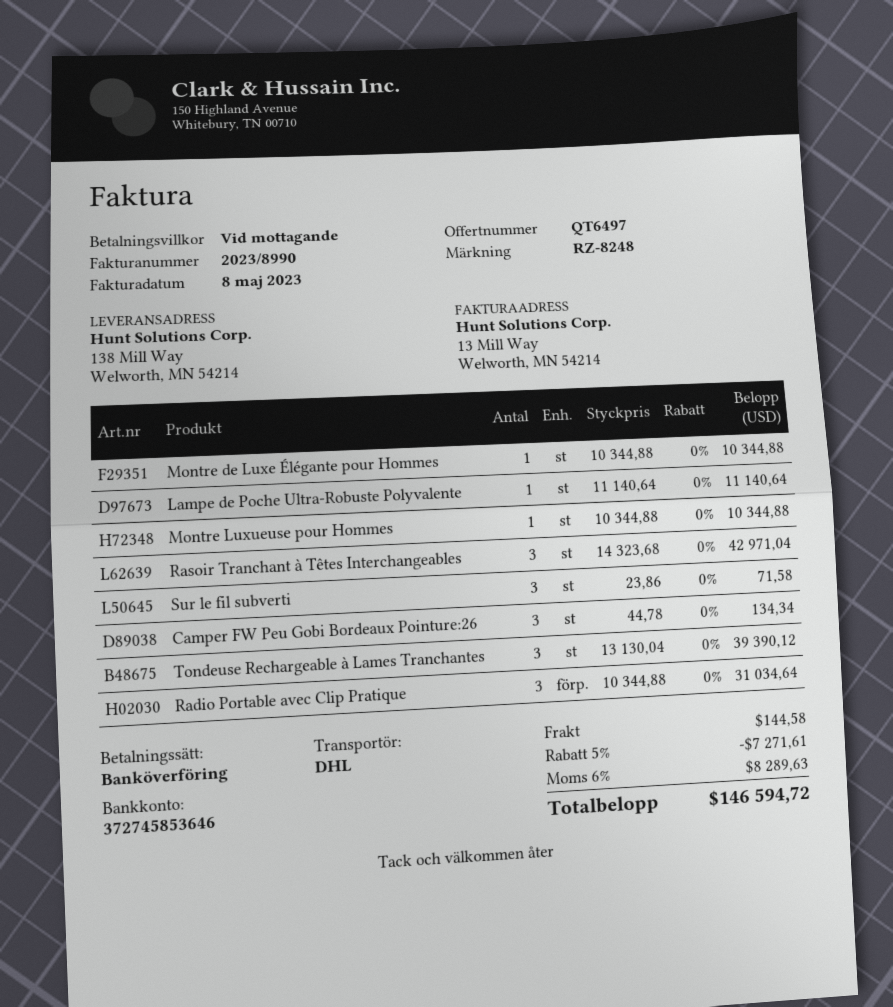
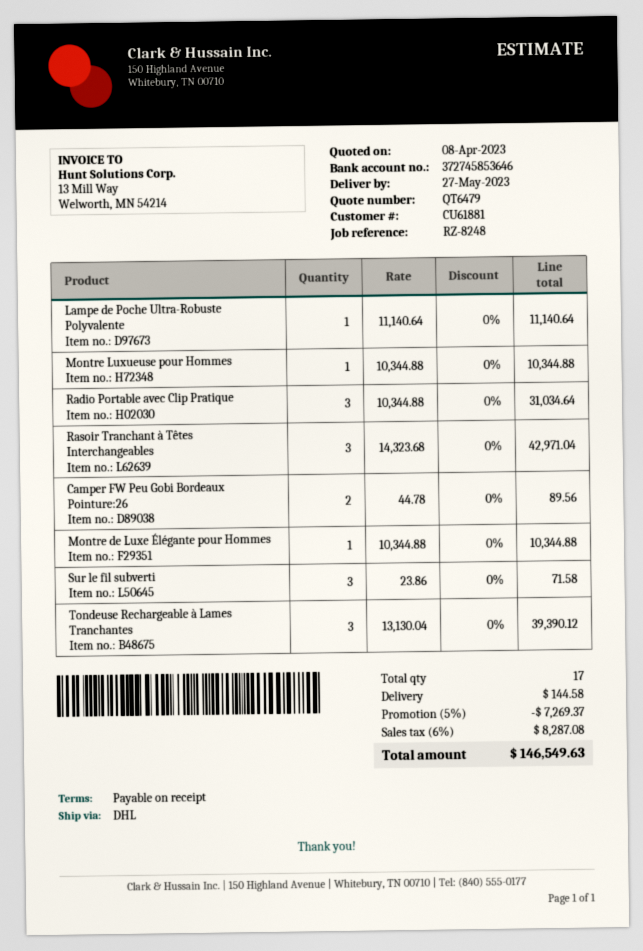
quote number: QT6497 -> QT6479
Camper FW Peu Gobi Bordeaux Pointure:26: 3 x 44.78 = 134.34 -> 2 x 44.78 = 89.56
discount: 5% = 7271.61 -> 5% = 7269.37
tax: 6% = 8289.63 -> 6% = 8287.08
total: 146594.72 -> 146549.63

